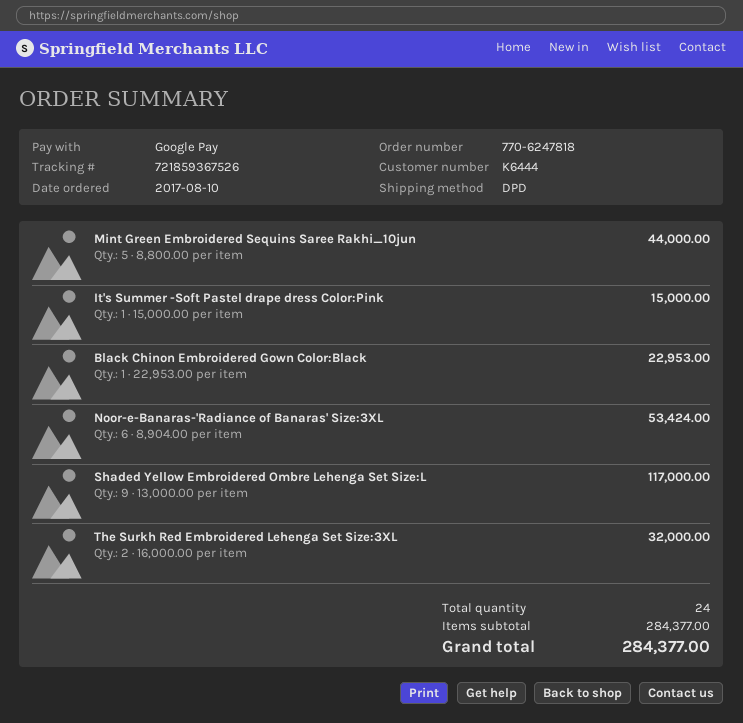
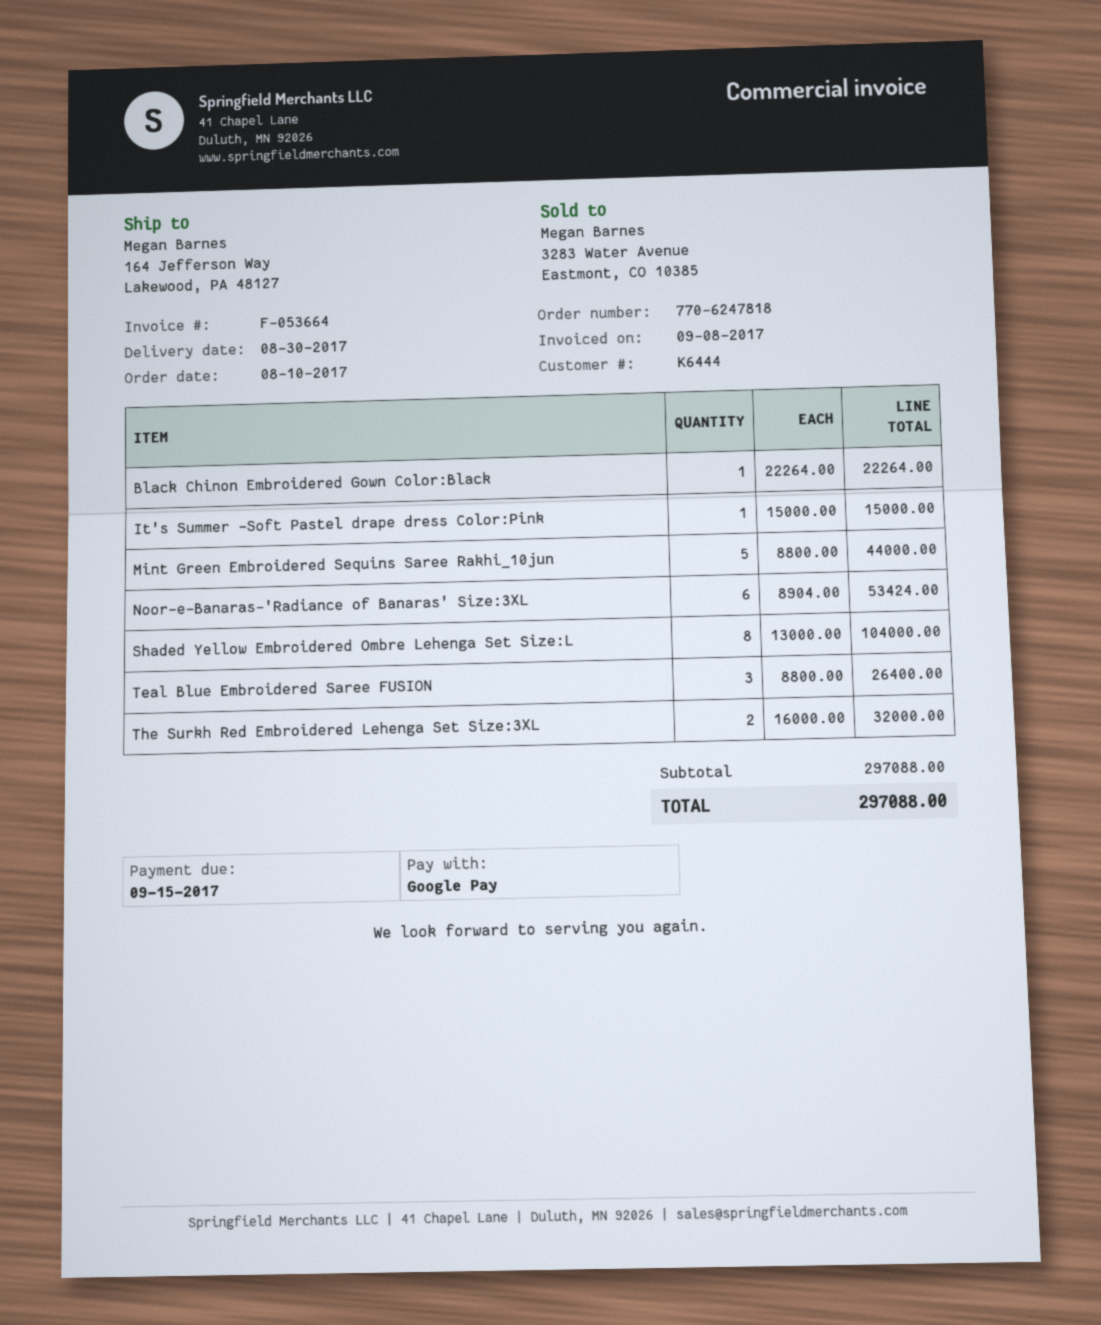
Black Chinon Embroidered Gown Color:Black: 1 x 22953.00 = 22953.00 -> 1 x 22264.00 = 22264.00
Shaded Yellow Embroidered Ombre Lehenga Set Size:L: 9 x 13000.00 = 117000.00 -> 8 x 13000.00 = 104000.00
Teal Blue Embroidered Saree FUSION: none -> 3 x 8800.00 = 26400.00
subtotal: 284377.00 -> 297088.00
total: 284377.00 -> 297088.00

